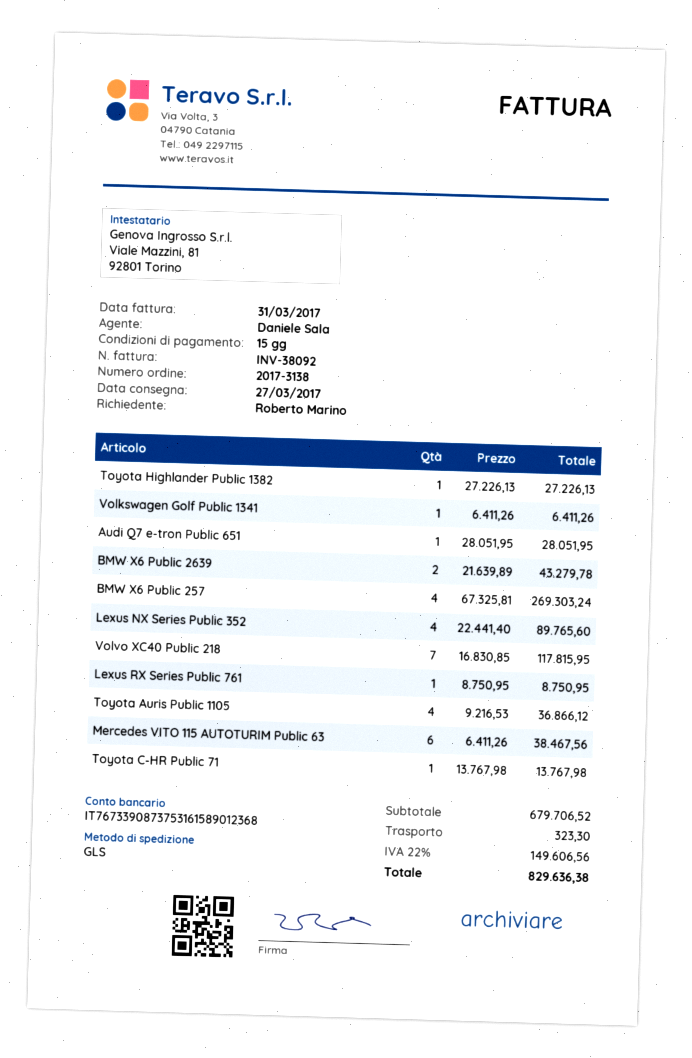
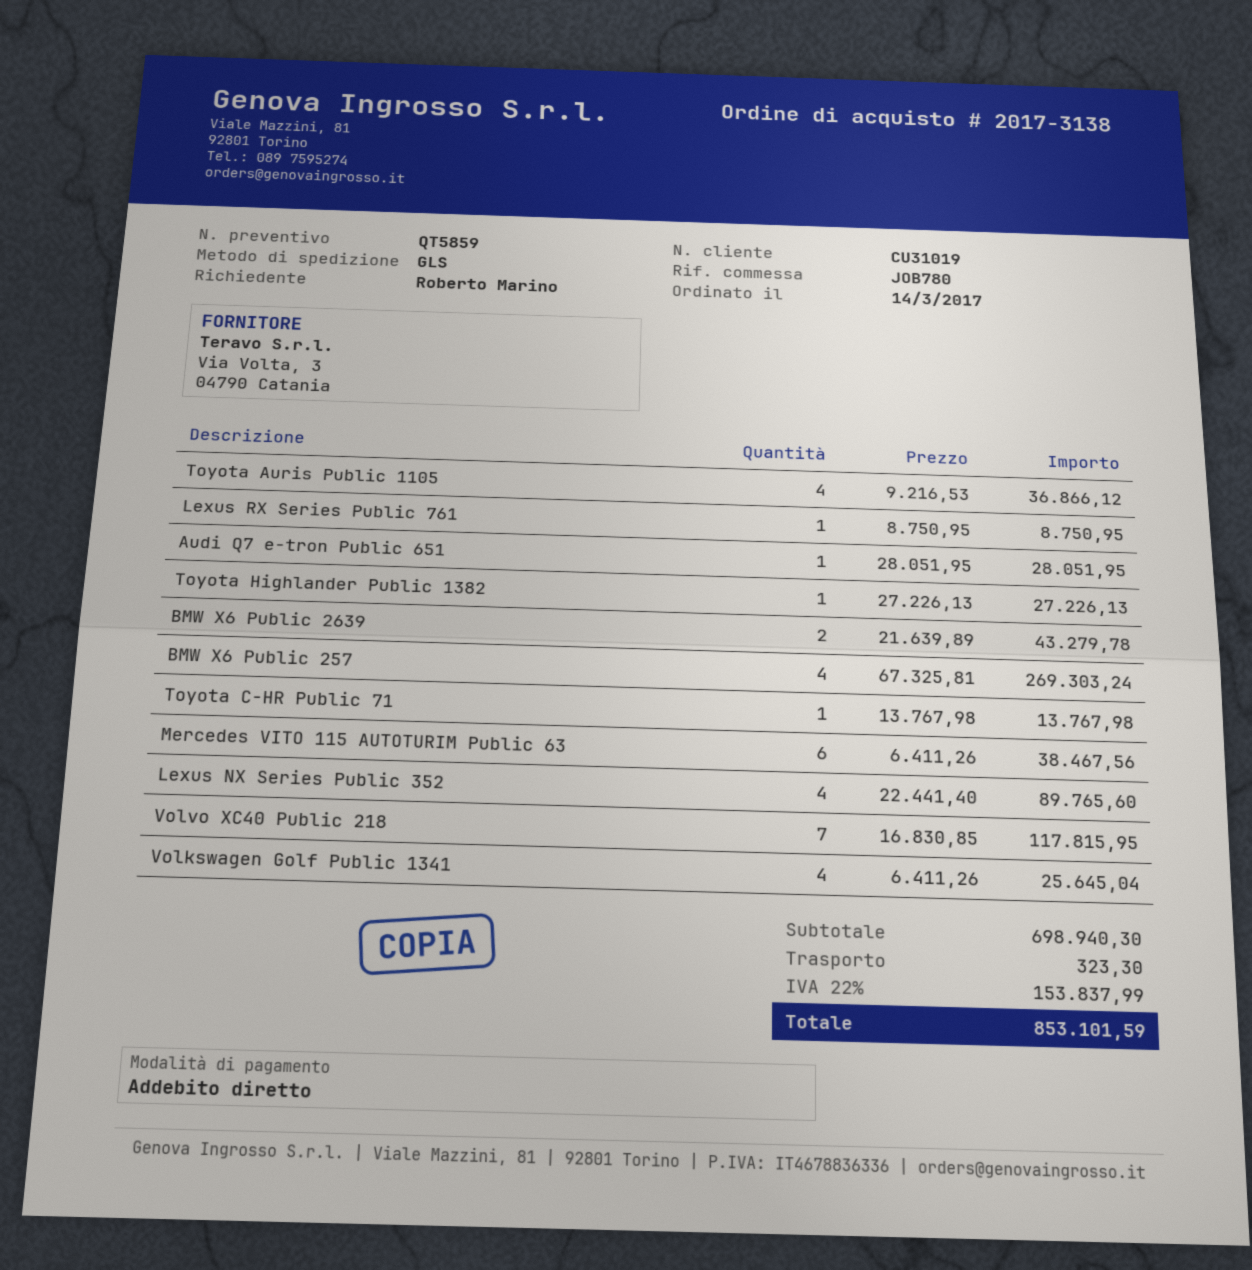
Volkswagen Golf Public 1341: 1 x 6411.26 = 6411.26 -> 4 x 6411.26 = 25645.04
subtotal: 679706.52 -> 698940.30
tax: 22% = 149606.56 -> 22% = 153837.99
total: 829636.38 -> 853101.59

